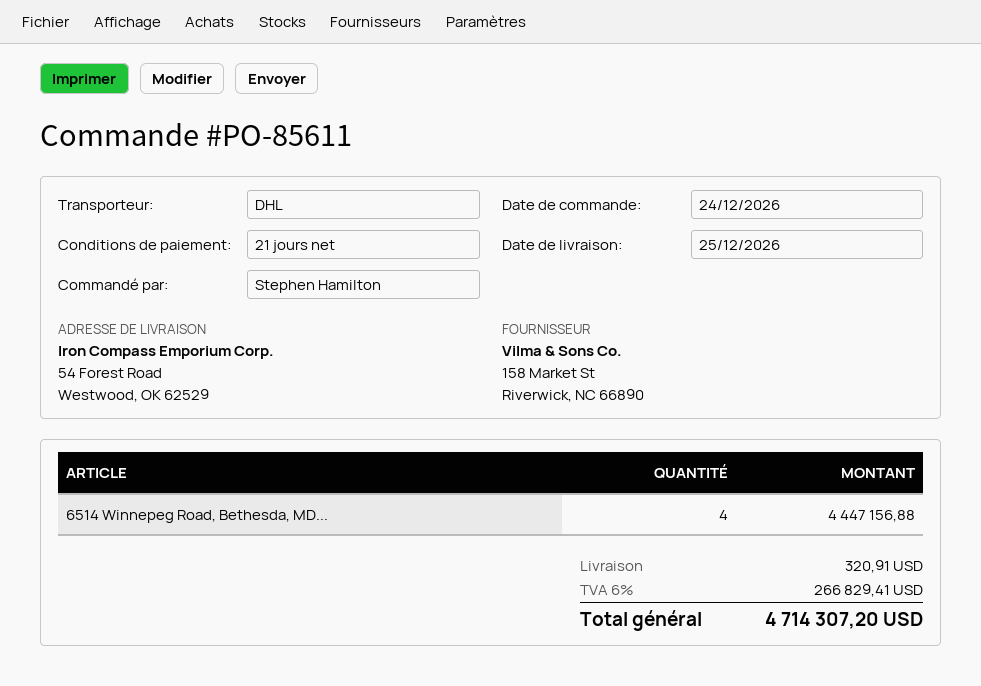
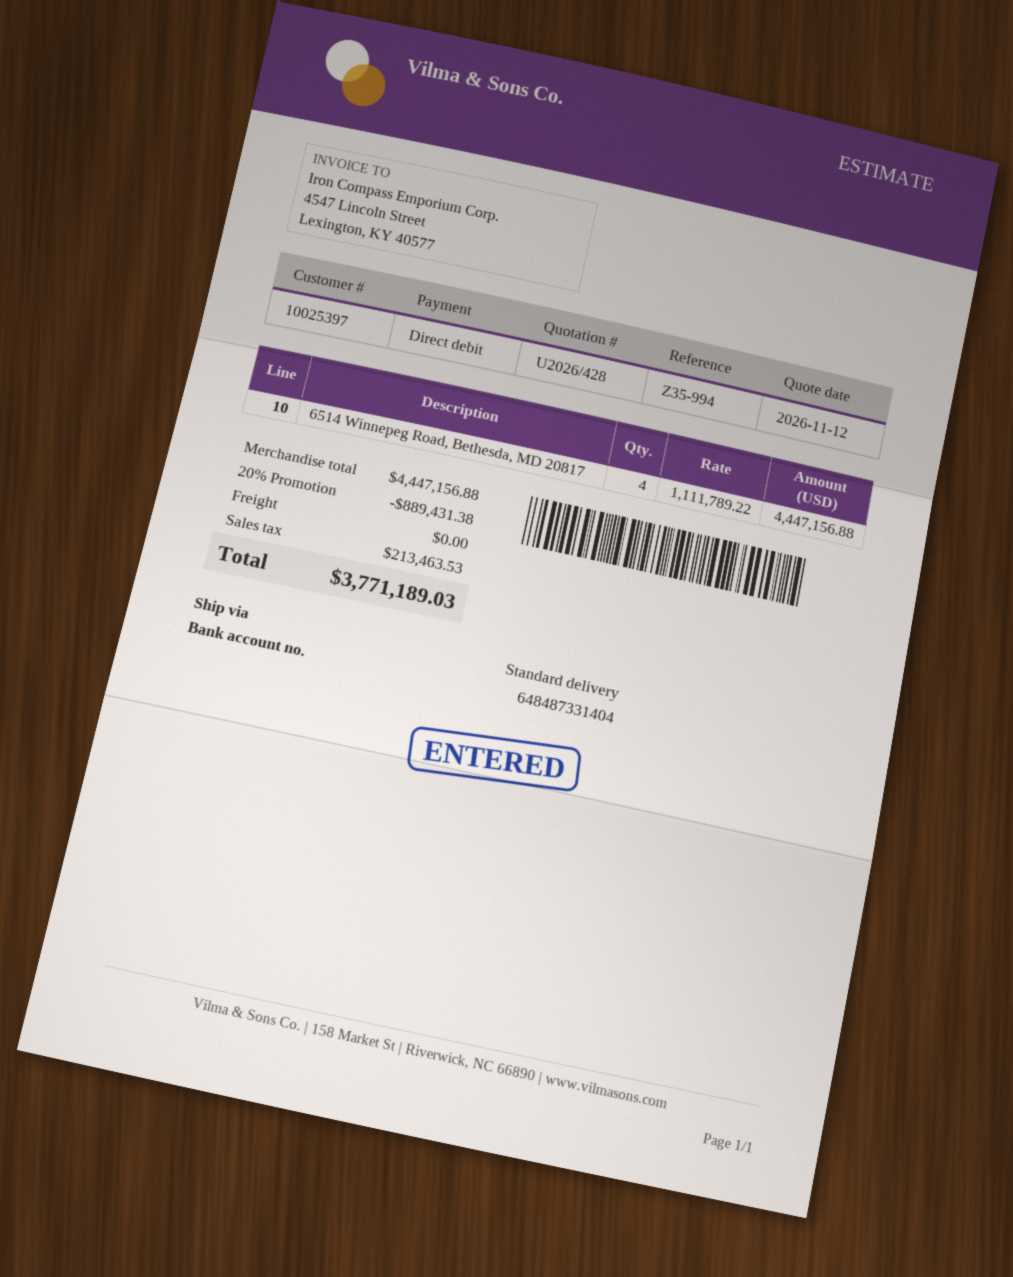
shipping method: DHL -> standard
discount: none -> 20% = 889431.38
shipping: 320.91 -> 0.00
tax: 266829.41 -> 213463.53
total: 4714307.20 -> 3771189.03

